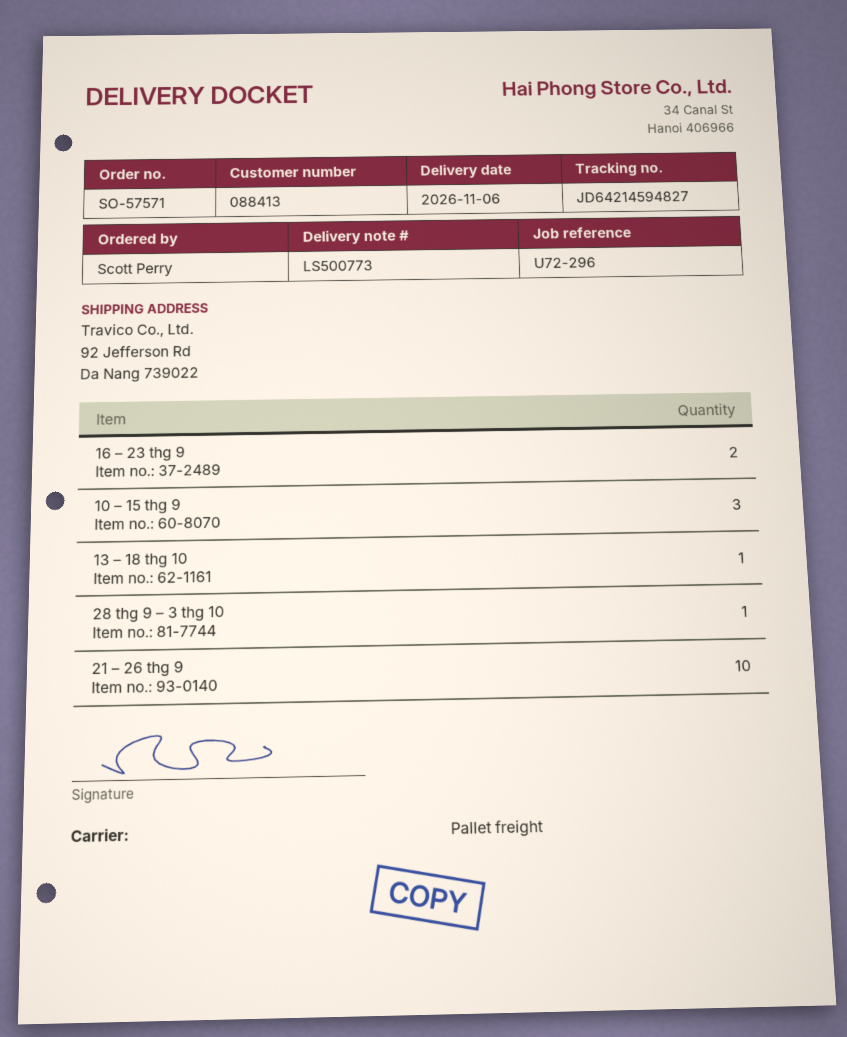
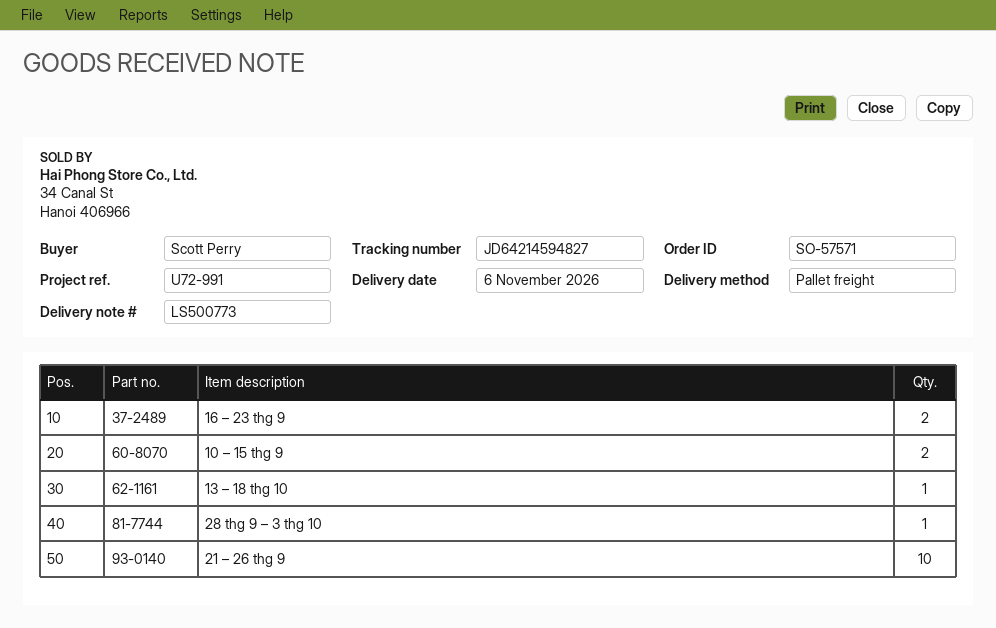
reference: U72-296 -> U72-991
10 – 15 thg 9: 3 -> 2

